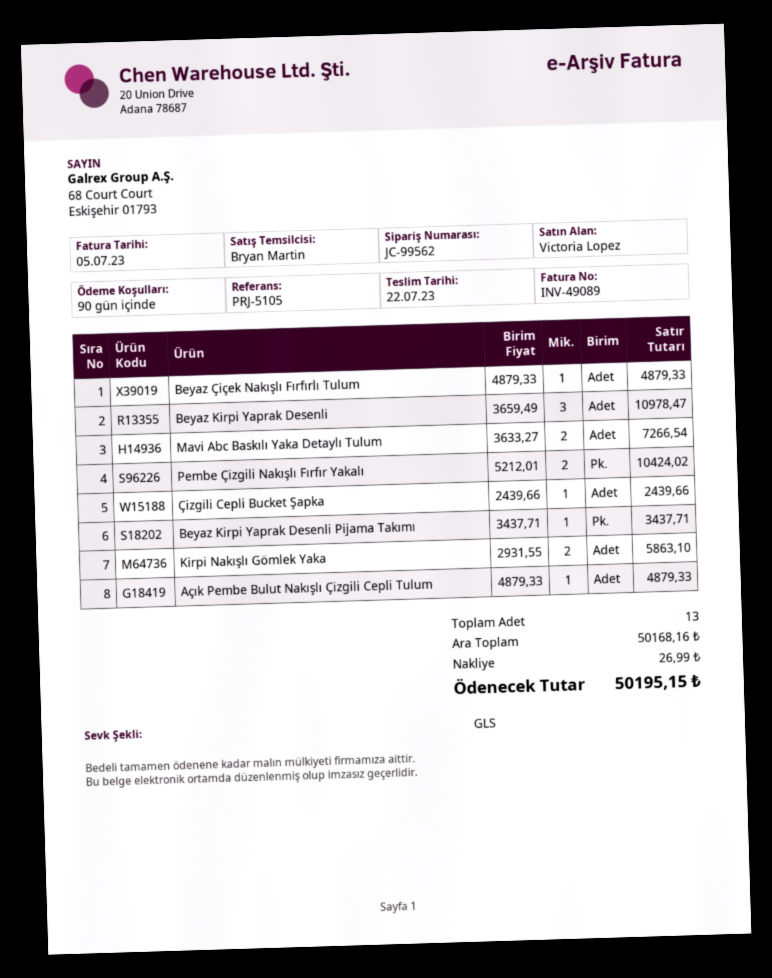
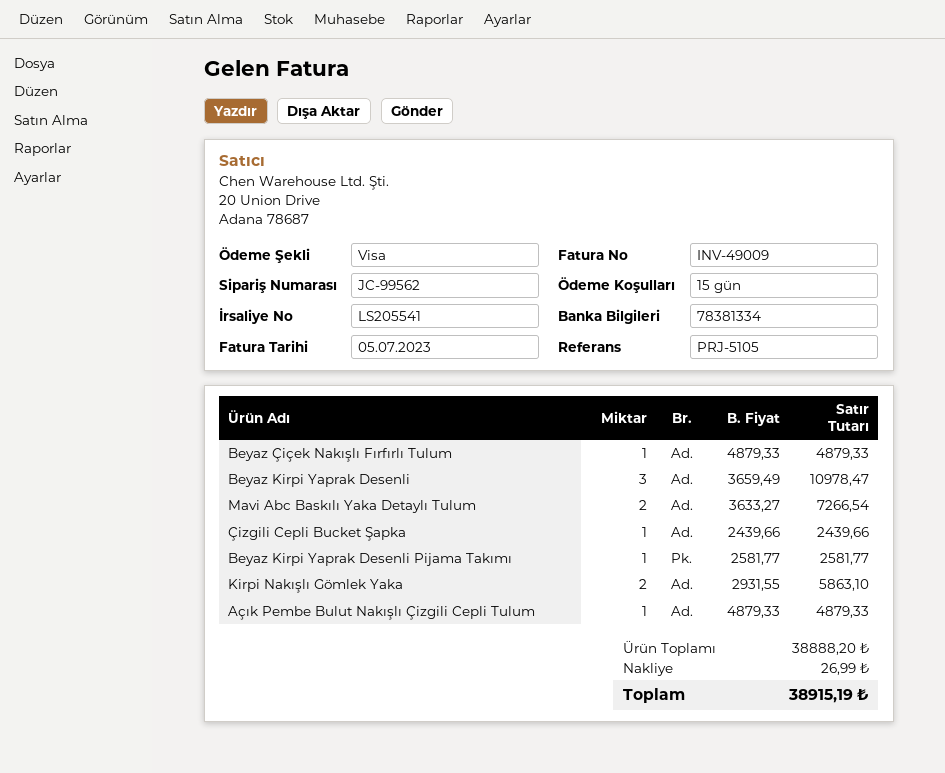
invoice number: INV-49089 -> INV-49009
payment terms: 90 days -> 15 days
Pembe Çizgili Nakışlı Fırfır Yakalı: 2 x 5212.01 = 10424.02 -> none
Beyaz Kirpi Yaprak Desenli Pijama Takımı: 1 x 3437.71 = 3437.71 -> 1 x 2581.77 = 2581.77
subtotal: 50168.16 -> 38888.20
total: 50195.15 -> 38915.19

